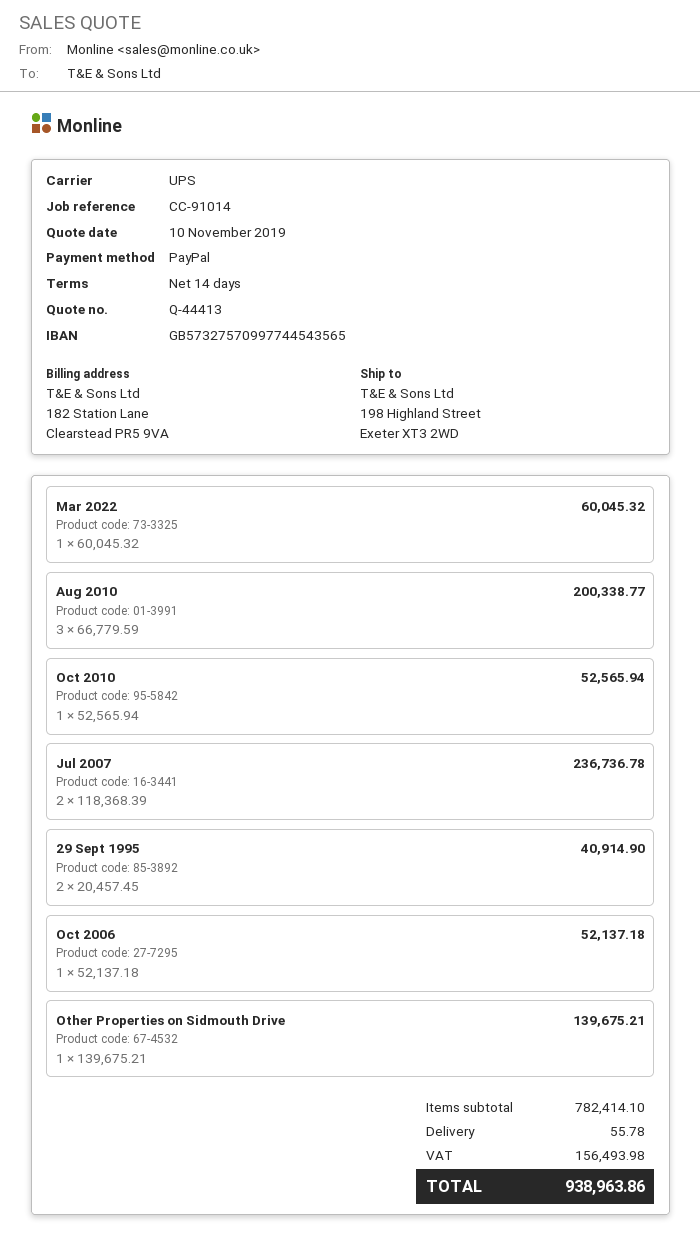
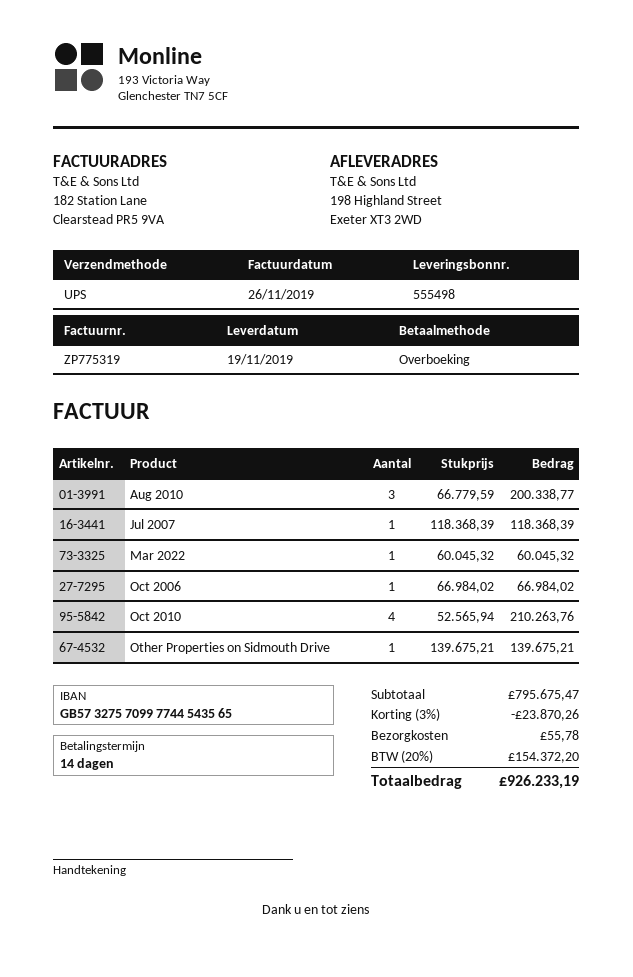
payment method: PayPal -> bank transfer
Oct 2010: 1 x 52565.94 = 52565.94 -> 4 x 52565.94 = 210263.76
Jul 2007: 2 x 118368.39 = 236736.78 -> 1 x 118368.39 = 118368.39
29 Sept 1995: 2 x 20457.45 = 40914.90 -> none
Oct 2006: 1 x 52137.18 = 52137.18 -> 1 x 66984.02 = 66984.02
subtotal: 782414.10 -> 795675.47
discount: none -> 3% = 23870.26
tax: 156493.98 -> 154372.20
total: 938963.86 -> 926233.19

